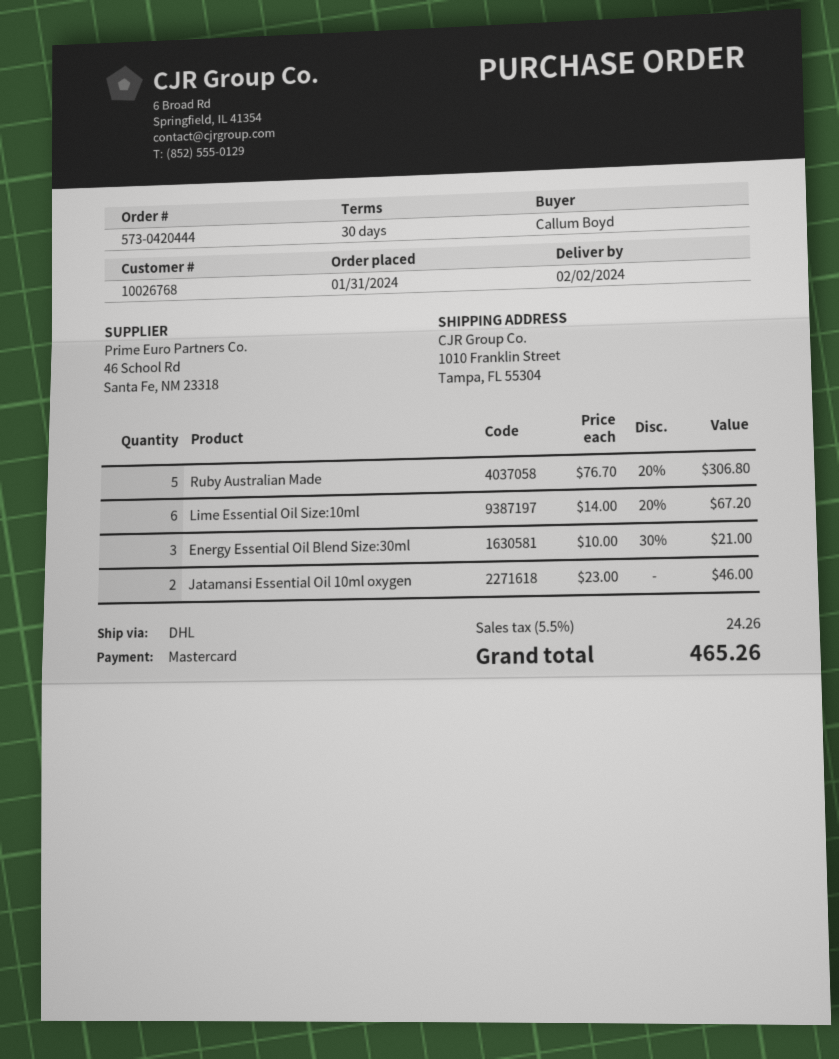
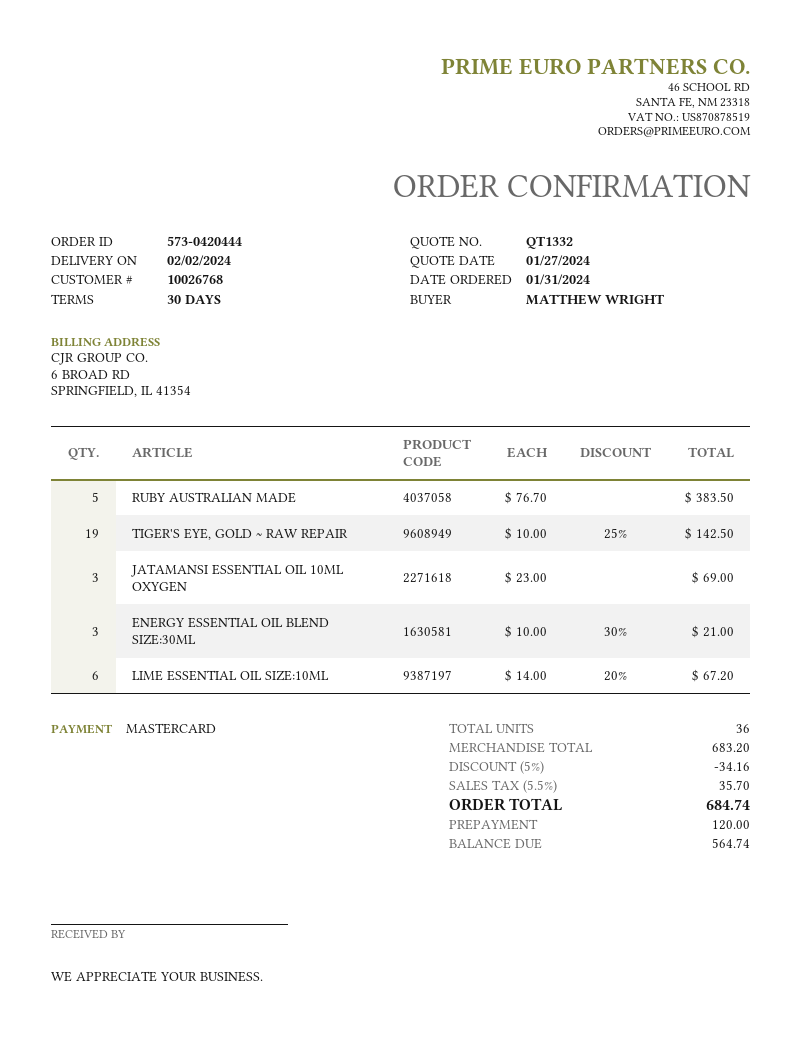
ordered by: Callum Boyd -> MATTHEW WRIGHT
Ruby Australian Made: 5 x 76.70 - 20% = 306.80 -> 5 x 76.70 = 383.50
Jatamansi Essential Oil 10ml oxygen: 2 x 23.00 = 46.00 -> 3 x 23.00 = 69.00
TIGER'S EYE, GOLD ~ RAW REPAIR: none -> 19 x 10.00 - 25% = 142.50
discount: none -> 5% = 34.16
tax: 5.5% = 24.26 -> 5.5% = 35.70
total: 465.26 -> 684.74

